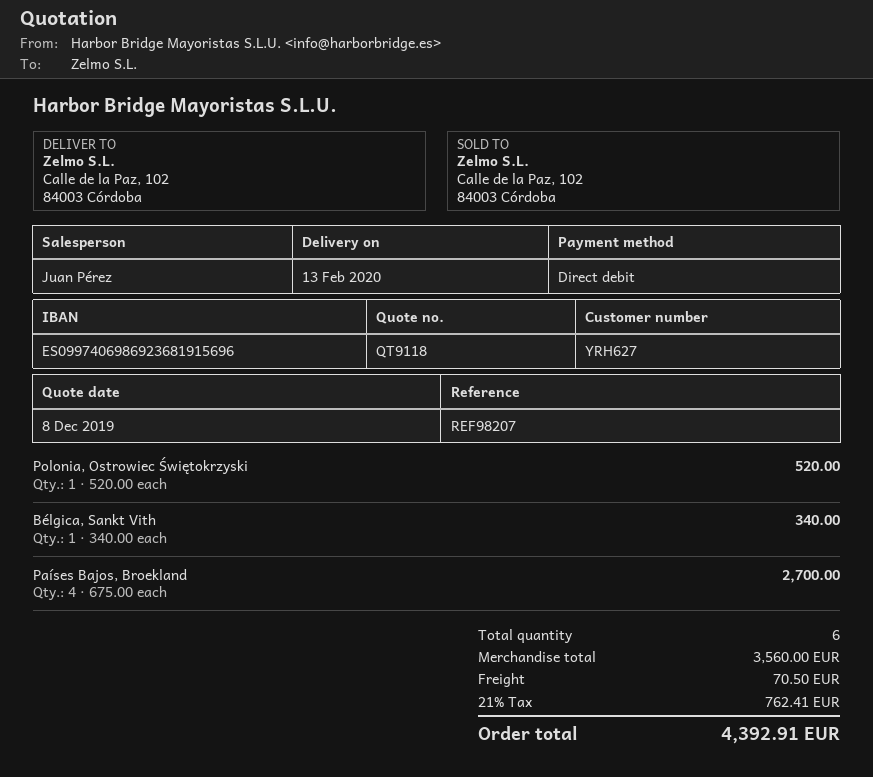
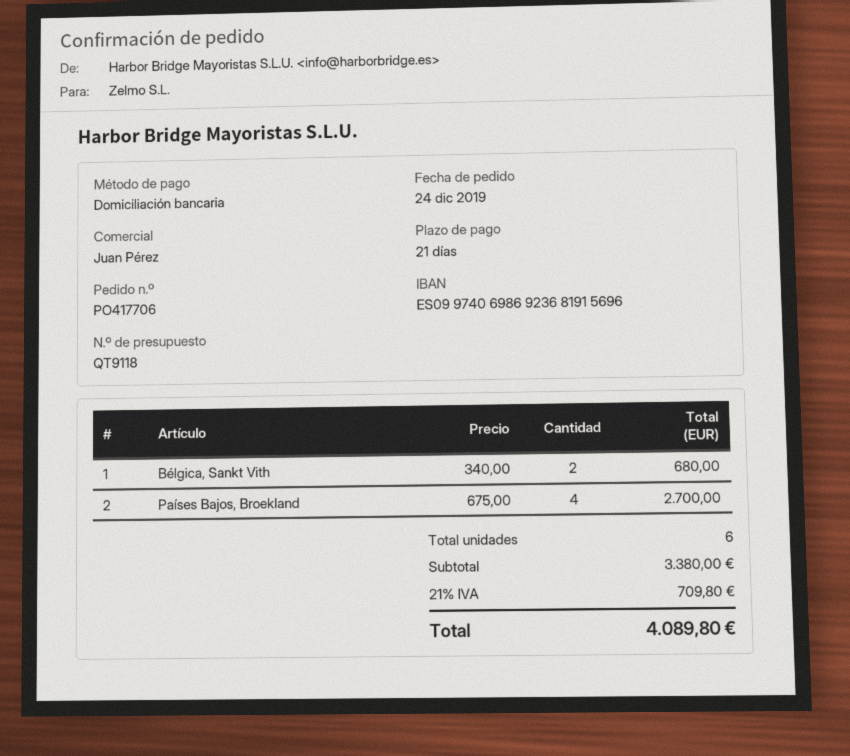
Polonia, Ostrowiec Świętokrzyski: 1 x 520.00 = 520.00 -> none
Bélgica, Sankt Vith: 1 x 340.00 = 340.00 -> 2 x 340.00 = 680.00
subtotal: 3560.00 -> 3380.00
shipping: 70.50 -> none
tax: 21% = 762.41 -> 21% = 709.80
total: 4392.91 -> 4089.80

